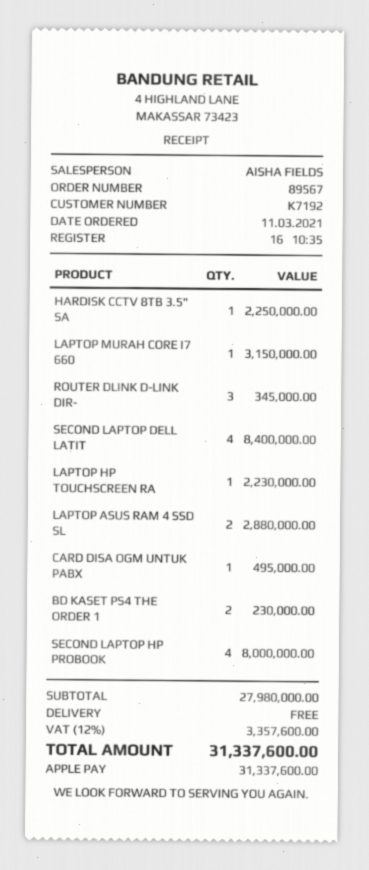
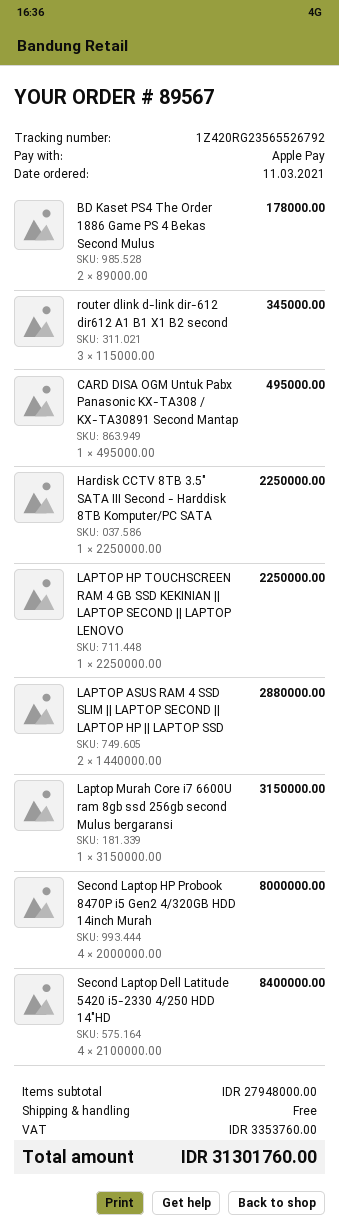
LAPTOP HP TOUCHSCREEN RA: 1 for 2230000.00 -> 1 for 2250000.00
BD KASET PS4 THE ORDER 1: 2 for 230000.00 -> 2 for 178000.00
subtotal: 27980000.00 -> 27948000.00
tax: 3357600.00 -> 3353760.00
total: 31337600.00 -> 31301760.00

